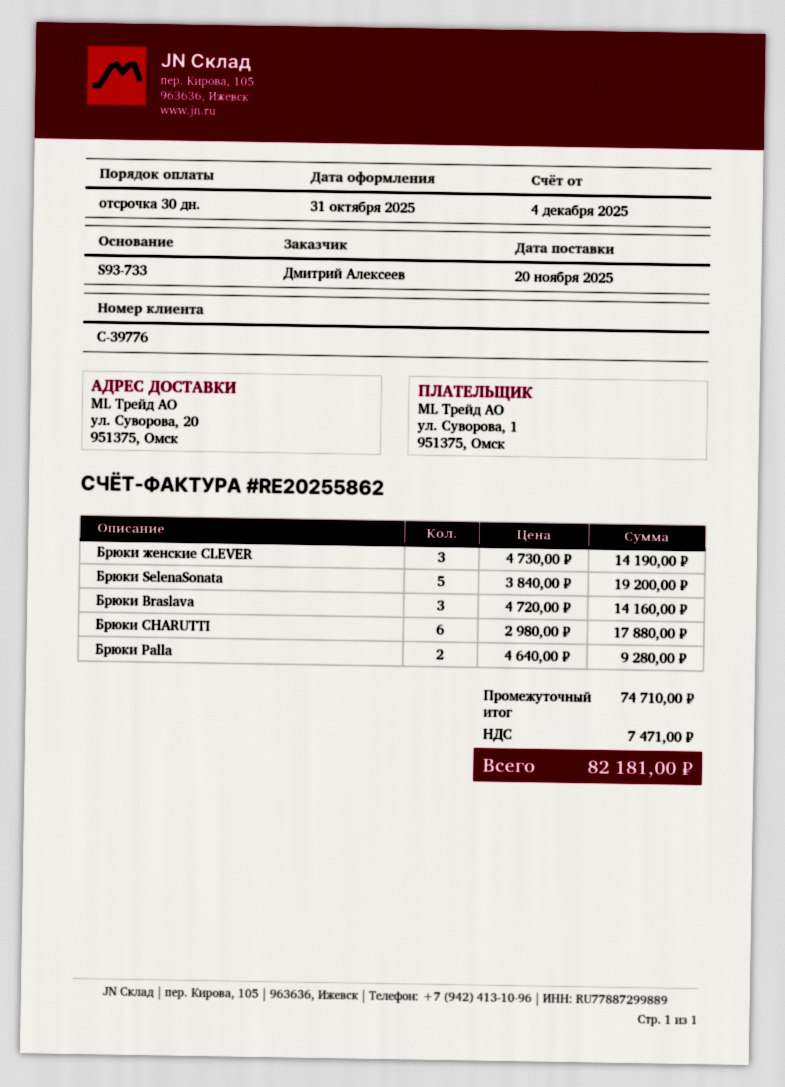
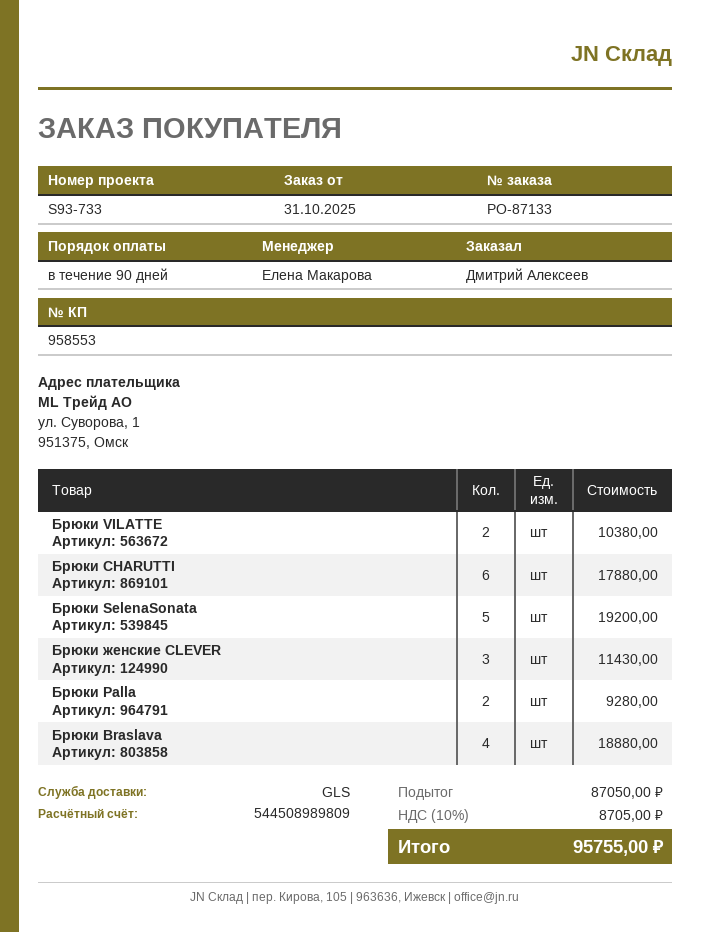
payment terms: 30 days -> 90 days
Брюки женские CLEVER: 3 for 14190.00 -> 3 for 11430.00
Брюки Braslava: 3 for 14160.00 -> 4 for 18880.00
Брюки VILATTE: none -> 2 for 10380.00
subtotal: 74710.00 -> 87050.00
tax: 7471.00 -> 8705.00
total: 82181.00 -> 95755.00

